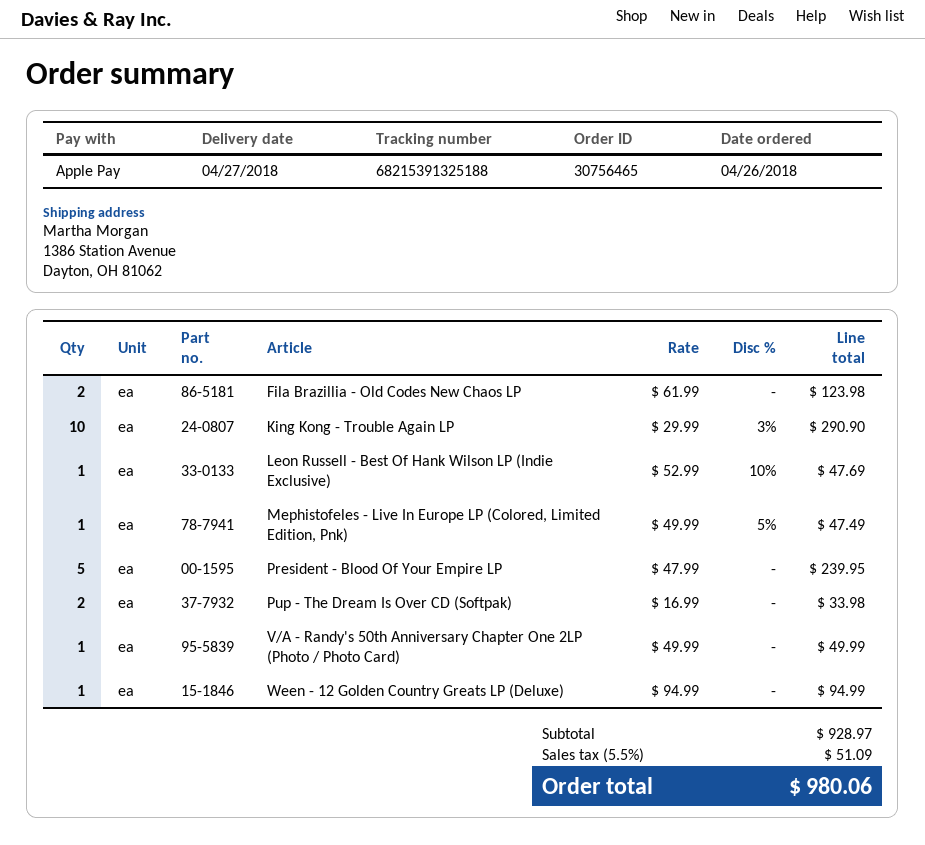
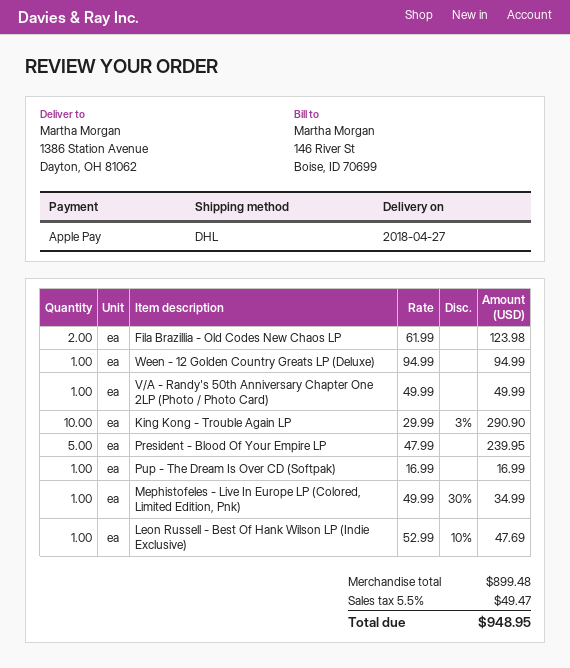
Mephistofeles - Live In Europe LP (Colored, Limited Edition, Pnk): 1 x 49.99 - 5% = 47.49 -> 1 x 49.99 - 30% = 34.99
Pup - The Dream Is Over CD (Softpak): 2 x 16.99 = 33.98 -> 1 x 16.99 = 16.99
subtotal: 928.97 -> 899.48
tax: 5.5% = 51.09 -> 5.5% = 49.47
total: 980.06 -> 948.95

